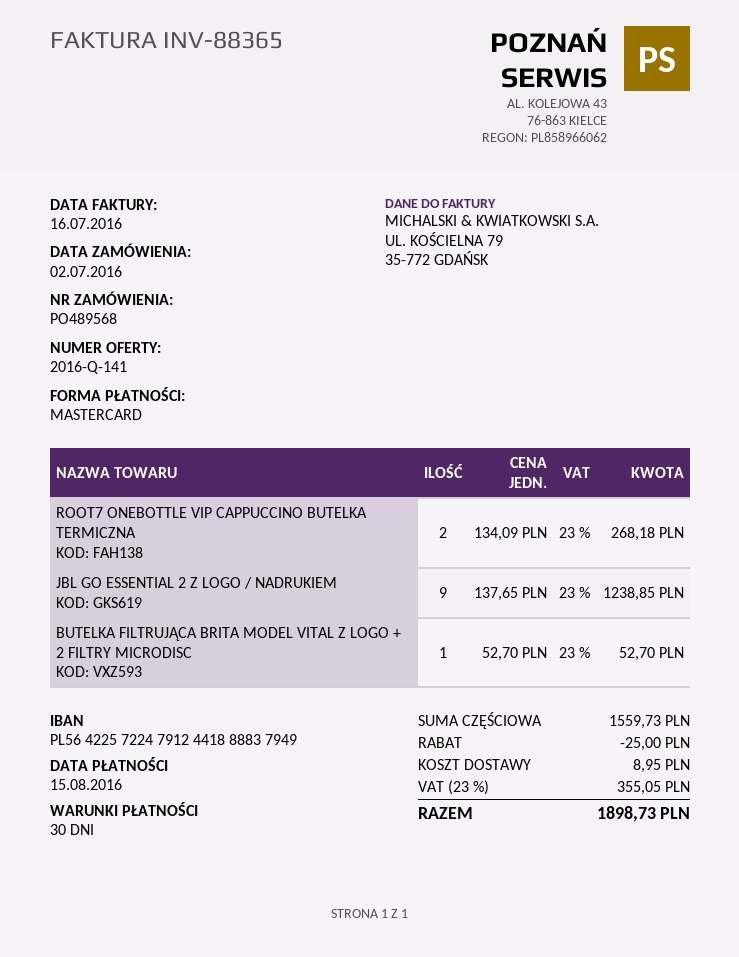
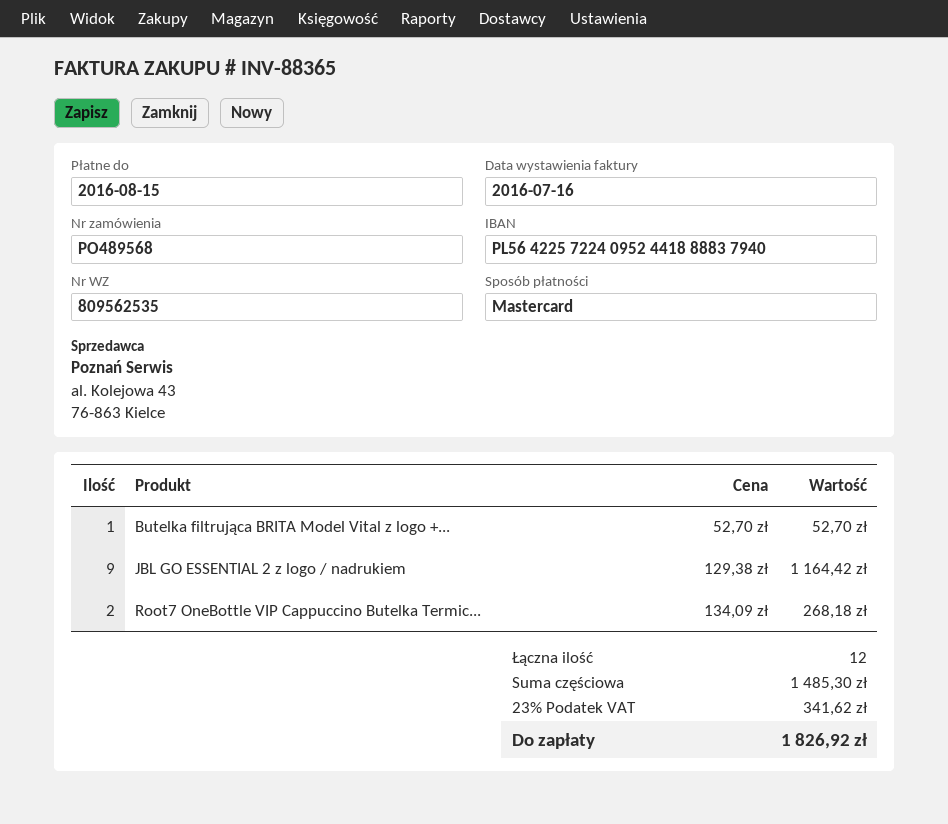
bank account: PL56422572247912441888837949 -> PL56422572240952441888837940
JBL GO ESSENTIAL 2 Z LOGO / NADRUKIEM: 9 x 137.65 = 1238.85 -> 9 x 129.38 = 1164.42
subtotal: 1559.73 -> 1485.30
discount: 25.00 -> none
shipping: 8.95 -> none
tax: 23% = 355.05 -> 23% = 341.62
total: 1898.73 -> 1826.92

